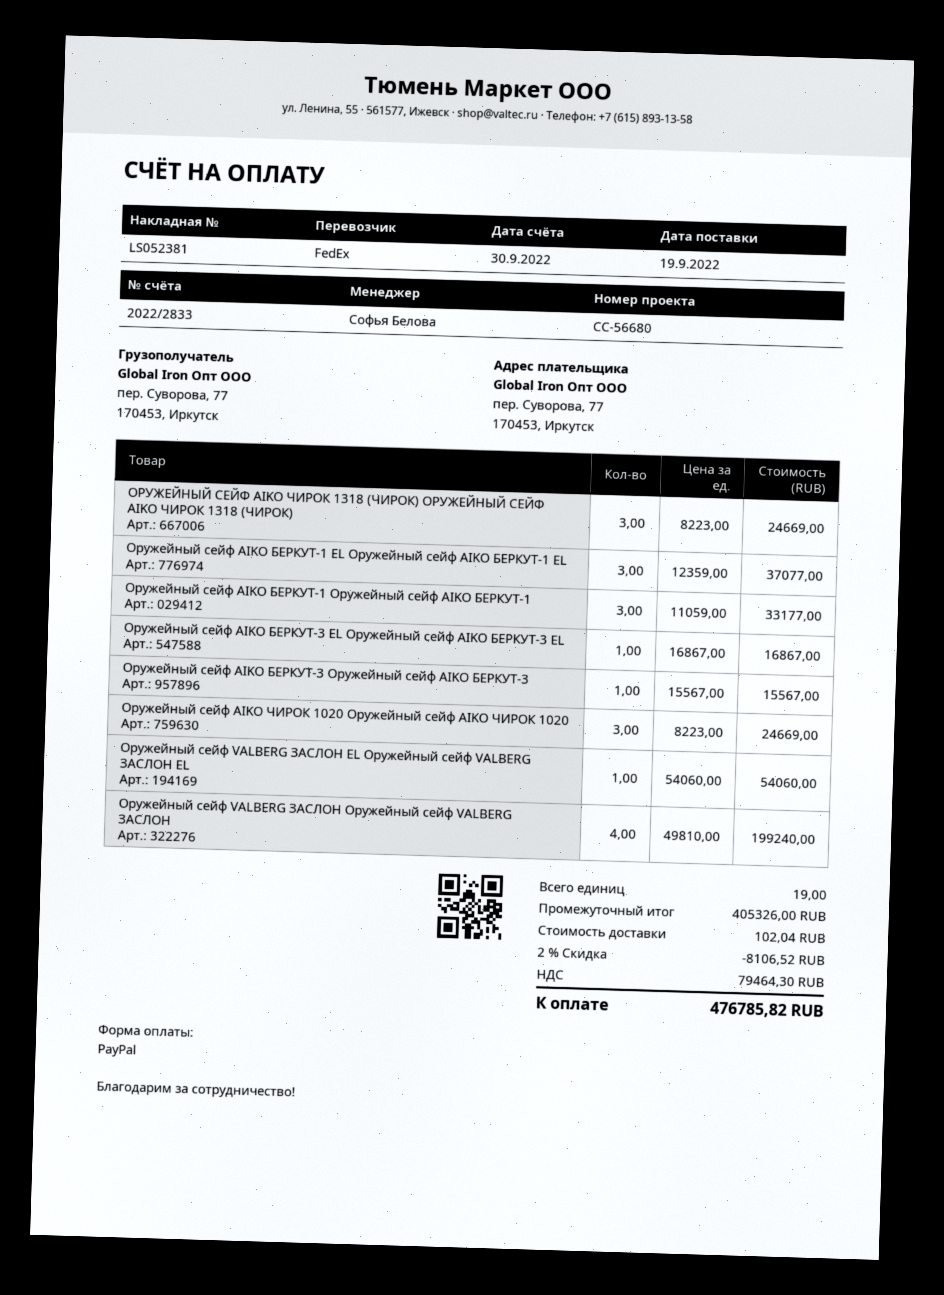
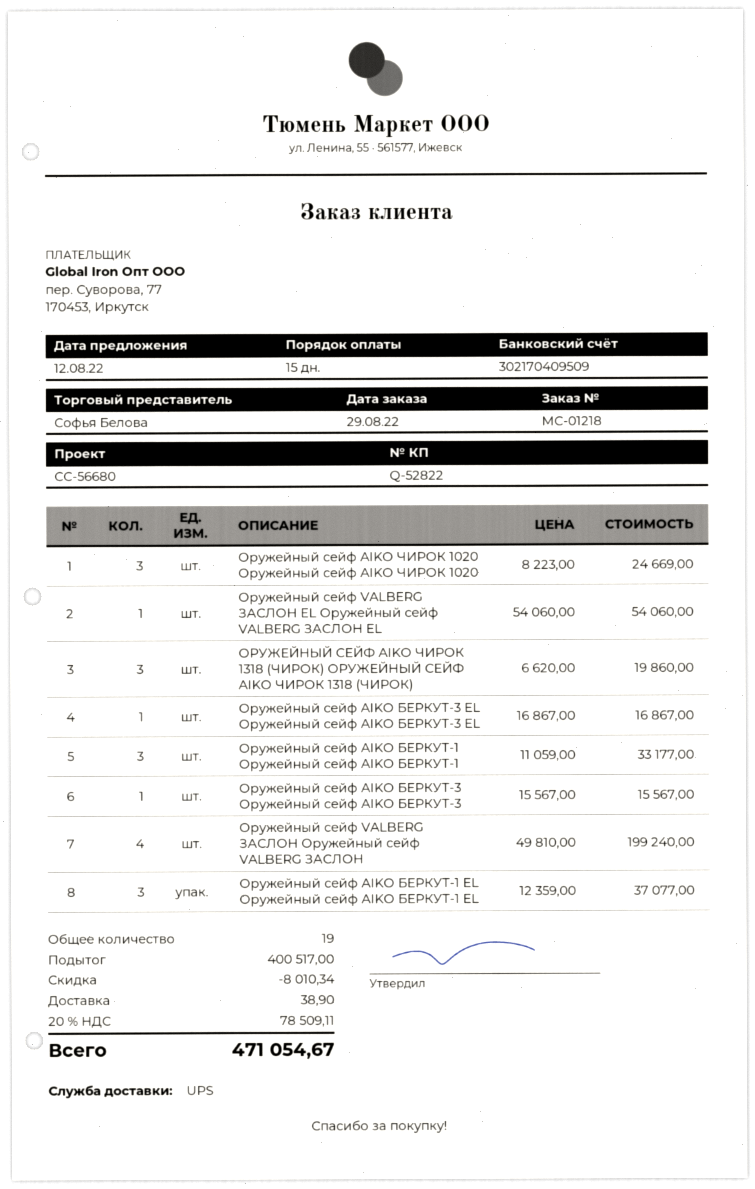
shipping method: FedEx -> UPS
ОРУЖЕЙНЫЙ СЕЙФ AIKO ЧИРОК 1318 (ЧИРОК) ОРУЖЕЙНЫЙ СЕЙФ AIKO ЧИРОК 1318 (ЧИРОК): 3 x 8223.00 = 24669.00 -> 3 x 6620.00 = 19860.00
subtotal: 405326.00 -> 400517.00
discount: 8106.52 -> 8010.34
shipping: 102.04 -> 38.90
tax: 79464.30 -> 78509.11
total: 476785.82 -> 471054.67

